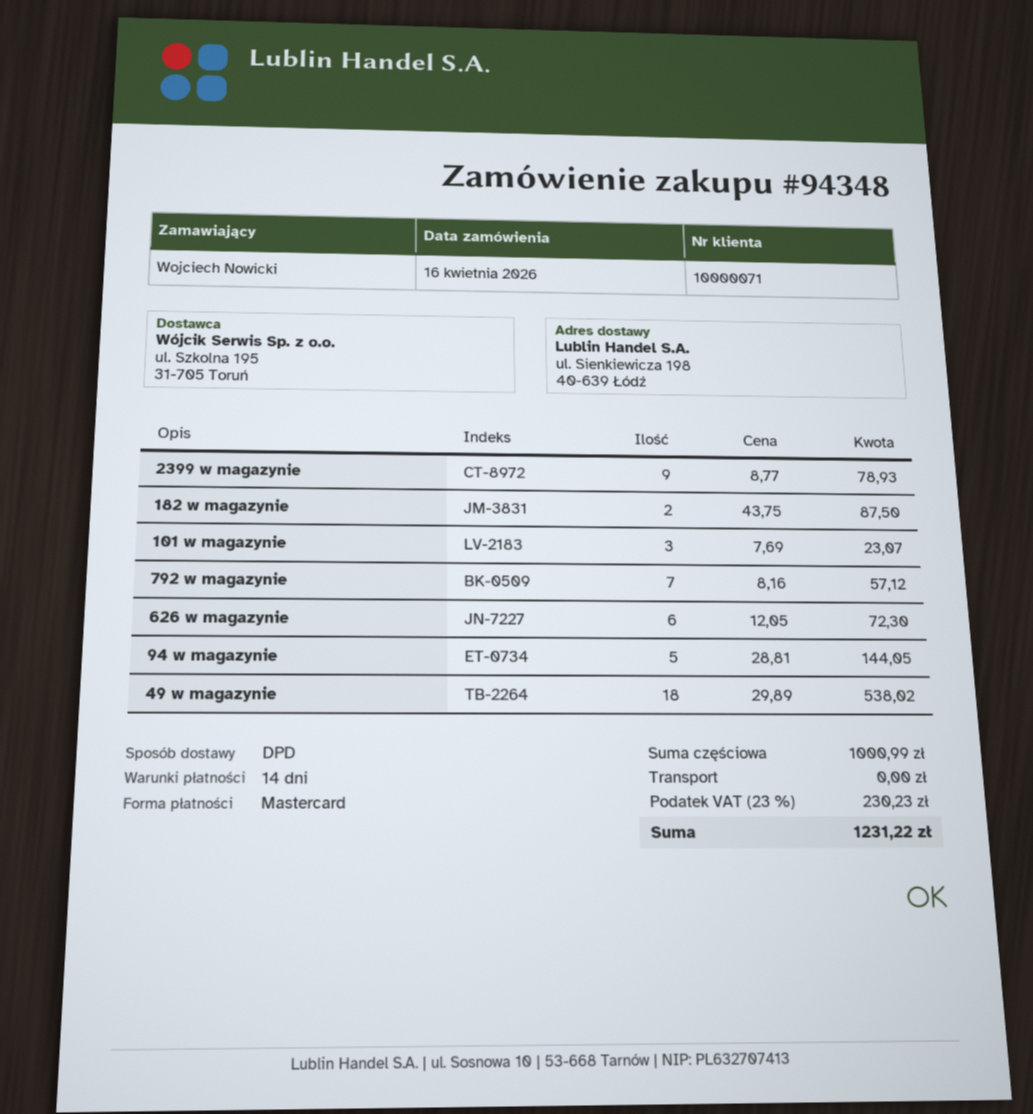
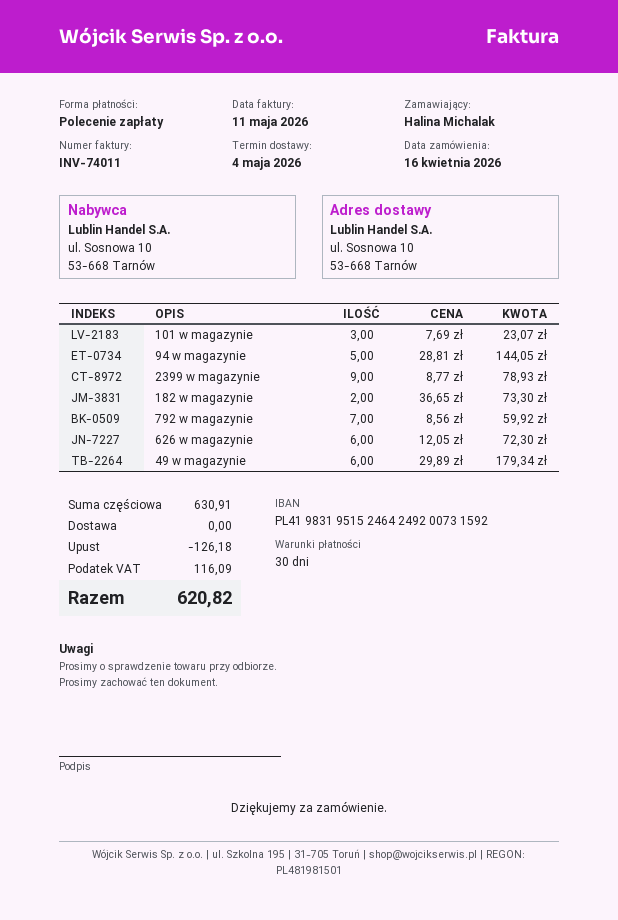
payment terms: 14 days -> 30 days
ordered by: Wojciech Nowicki -> Halina Michalak
payment method: Mastercard -> direct debit
ship to: ul. Sienkiewicza 198, 40-639 Łódź -> ul. Sosnowa 10, 53-668 Tarnów
182 w magazynie: 2 x 43.75 = 87.50 -> 2 x 36.65 = 73.30
792 w magazynie: 7 x 8.16 = 57.12 -> 7 x 8.56 = 59.92
49 w magazynie: 18 x 29.89 = 538.02 -> 6 x 29.89 = 179.34
subtotal: 1000.99 -> 630.91
discount: none -> 126.18
tax: 230.23 -> 116.09
total: 1231.22 -> 620.82

